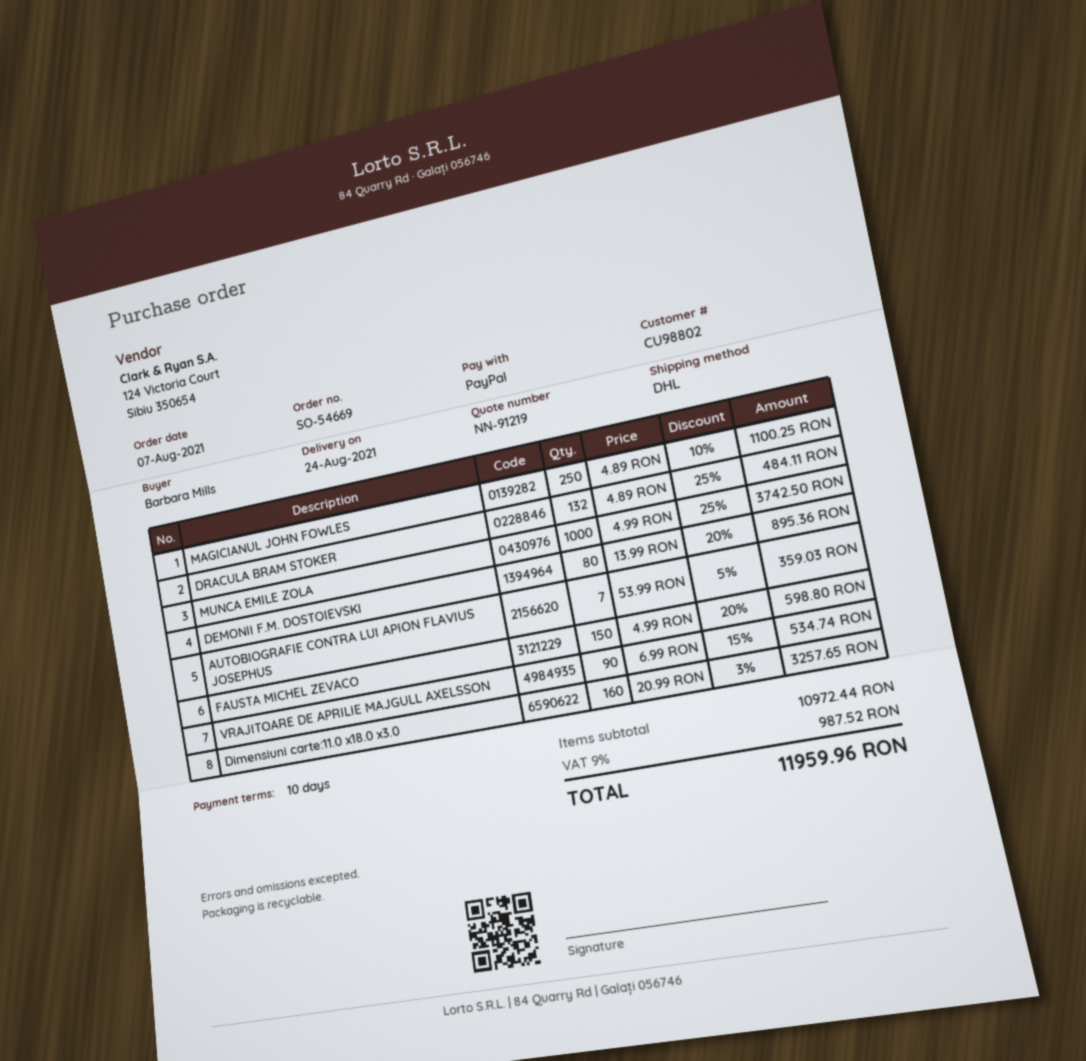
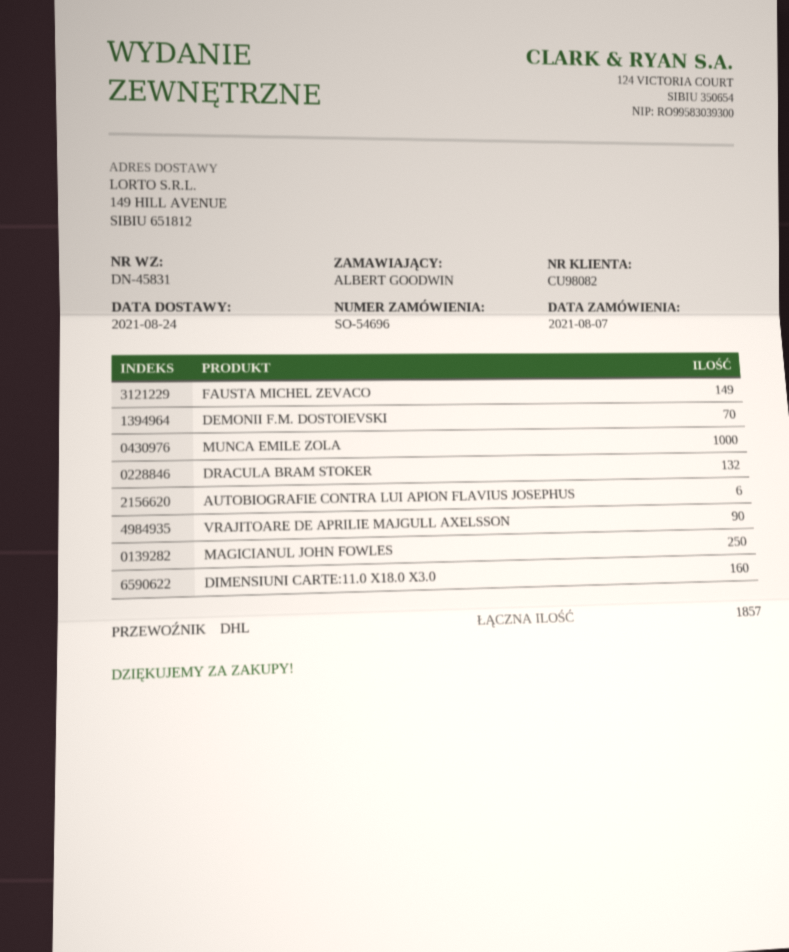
order number: SO-54669 -> SO-54696
customer number: CU98802 -> CU98082
ordered by: Barbara Mills -> ALBERT GOODWIN
DEMONII F.M. DOSTOIEVSKI: 80 -> 70
AUTOBIOGRAFIE CONTRA LUI APION FLAVIUS JOSEPHUS: 7 -> 6
FAUSTA MICHEL ZEVACO: 150 -> 149

